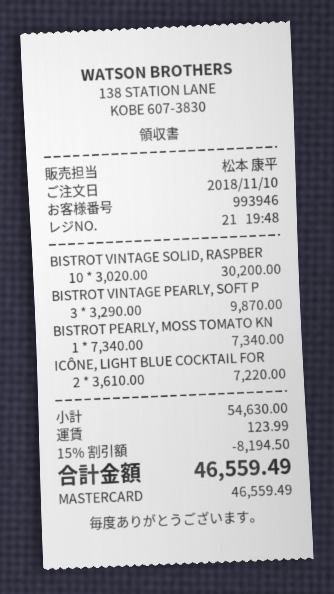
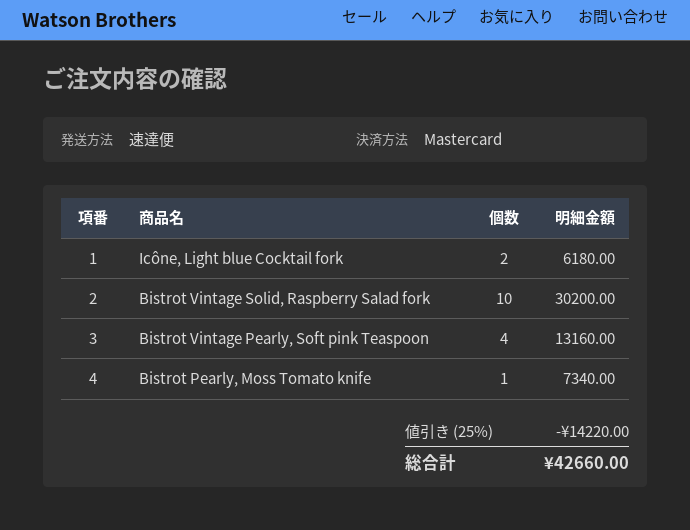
BISTROT VINTAGE PEARLY, SOFT P: 3 for 9870.00 -> 4 for 13160.00
ICÔNE, LIGHT BLUE COCKTAIL FOR: 2 for 7220.00 -> 2 for 6180.00
discount: 15% = 8194.50 -> 25% = 14220.00
shipping: 123.99 -> none
total: 46559.49 -> 42660.00

